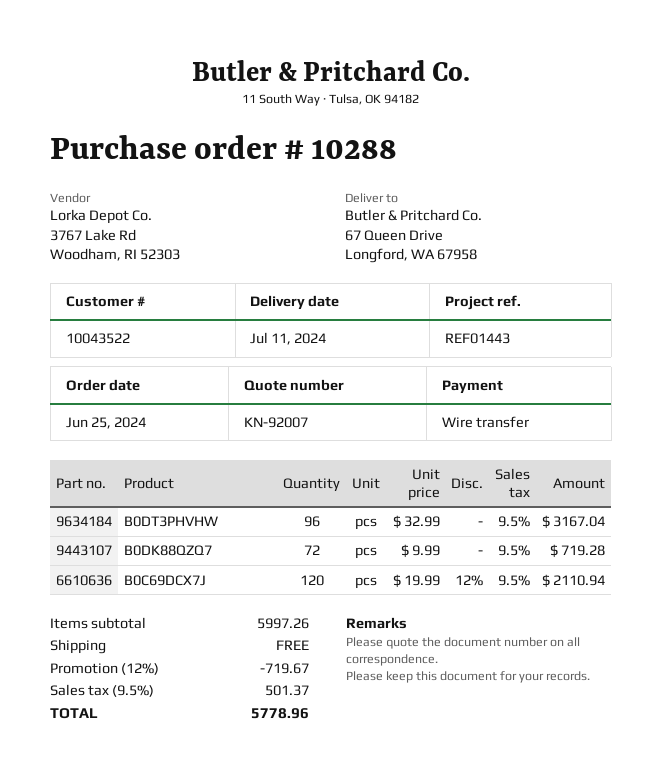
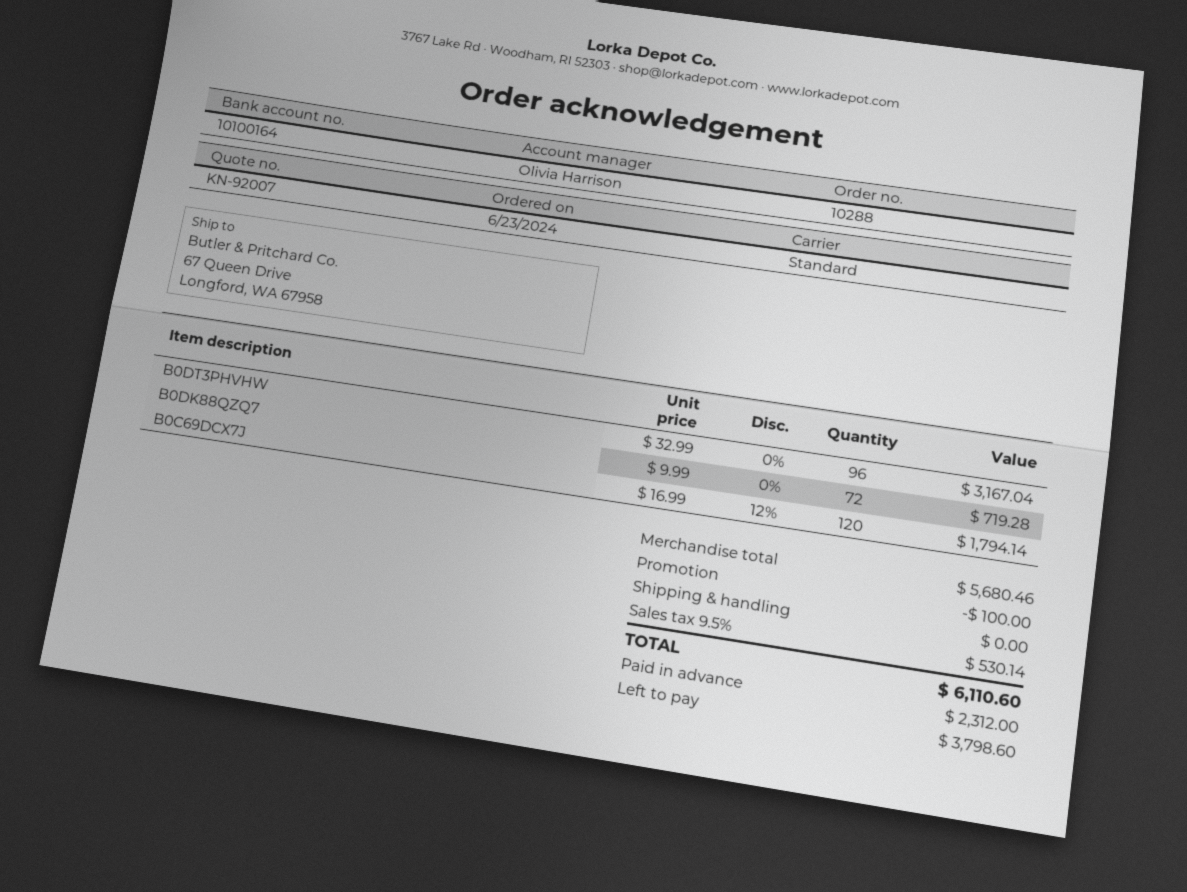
order date: 2024-06-25 -> 2024-06-23
B0C69DCX7J: 120 x 19.99 - 12% = 2110.94 -> 120 x 16.99 - 12% = 1794.14
subtotal: 5997.26 -> 5680.46
discount: 719.67 -> 100.00
tax: 9.5% = 501.37 -> 9.5% = 530.14
total: 5778.96 -> 6110.60

